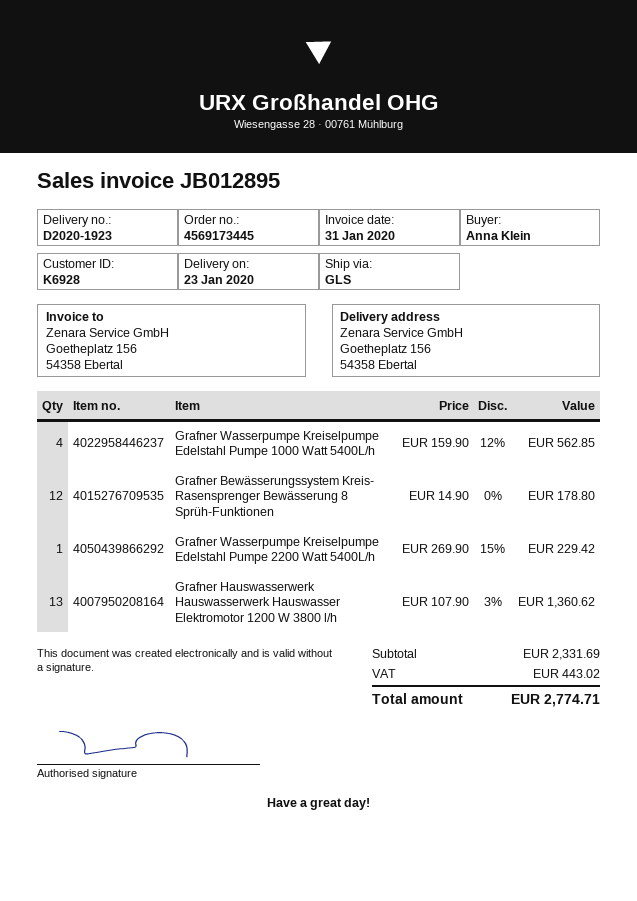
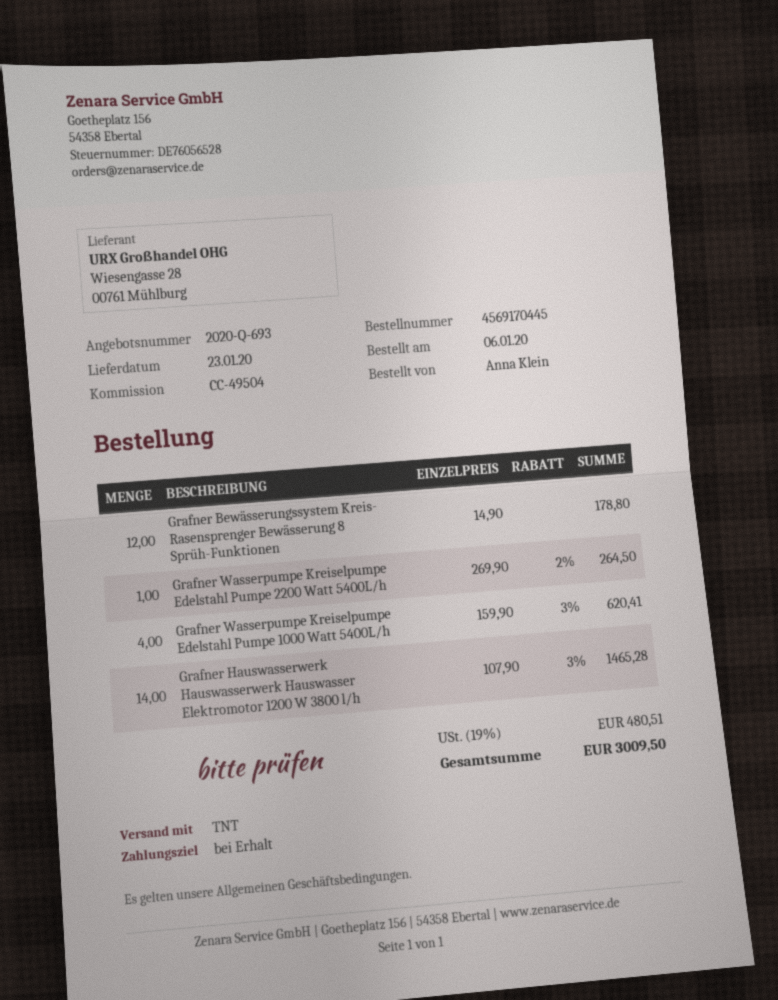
order number: 4569173445 -> 4569170445
shipping method: GLS -> TNT
Grafner Wasserpumpe Kreiselpumpe Edelstahl Pumpe 1000 Watt 5400L/h: 4 x 159.90 - 12% = 562.85 -> 4 x 159.90 - 3% = 620.41
Grafner Wasserpumpe Kreiselpumpe Edelstahl Pumpe 2200 Watt 5400L/h: 1 x 269.90 - 15% = 229.42 -> 1 x 269.90 - 2% = 264.50
Grafner Hauswasserwerk Hauswasserwerk Hauswasser Elektromotor 1200 W 3800 l/h: 13 x 107.90 - 3% = 1360.62 -> 14 x 107.90 - 3% = 1465.28
tax: 443.02 -> 480.51
total: 2774.71 -> 3009.50

